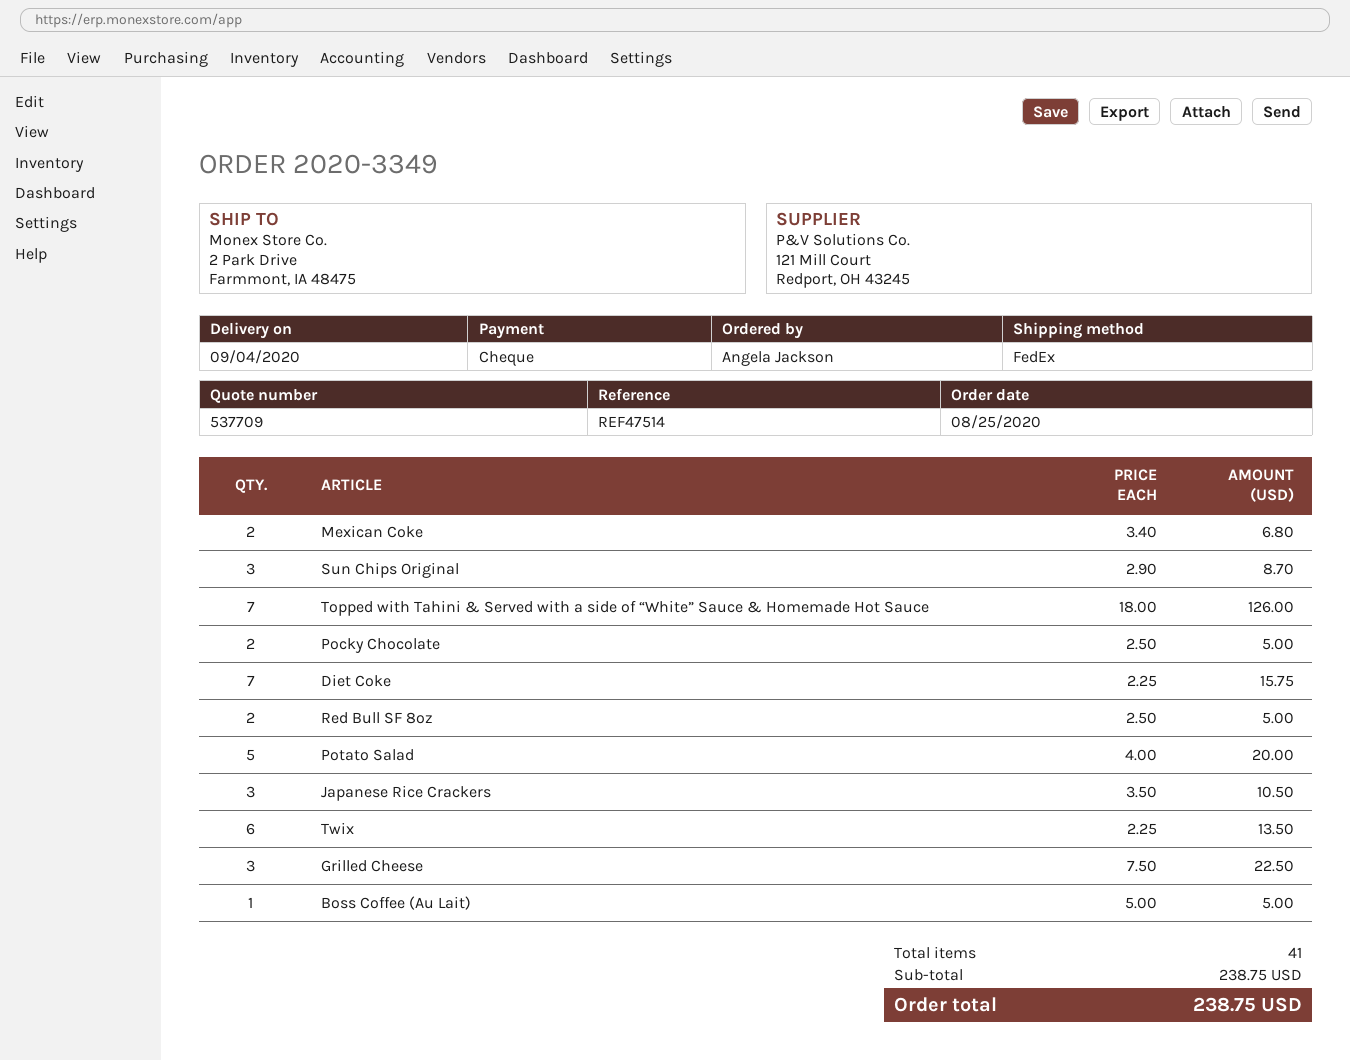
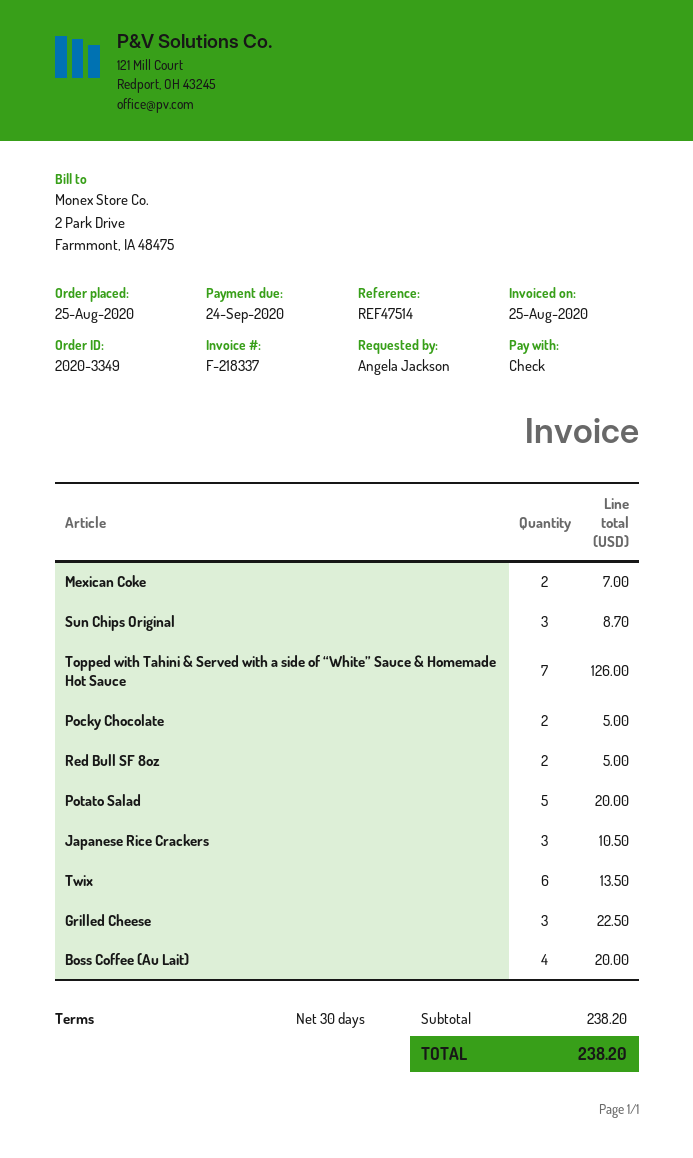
Mexican Coke: 2 for 6.80 -> 2 for 7.00
Diet Coke: 7 for 15.75 -> none
Boss Coffee (Au Lait): 1 for 5.00 -> 4 for 20.00
subtotal: 238.75 -> 238.20
total: 238.75 -> 238.20

